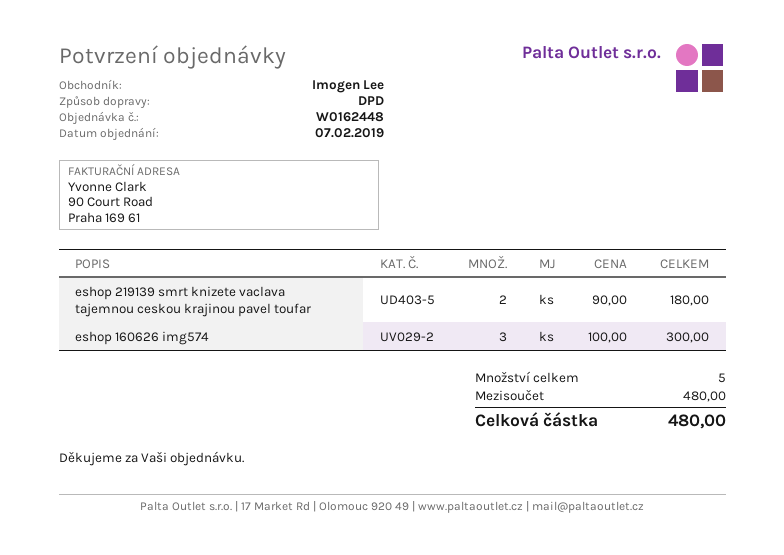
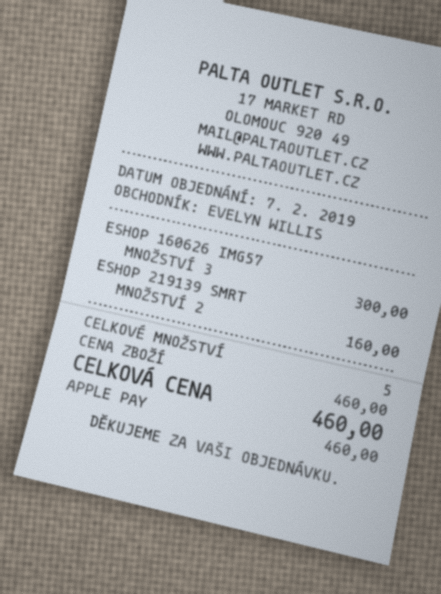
sales rep: Imogen Lee -> EVELYN WILLIS
eshop 219139 smrt knizete vaclava tajemnou ceskou krajinou pavel toufar: 2 for 180.00 -> 2 for 160.00
subtotal: 480.00 -> 460.00
total: 480.00 -> 460.00

